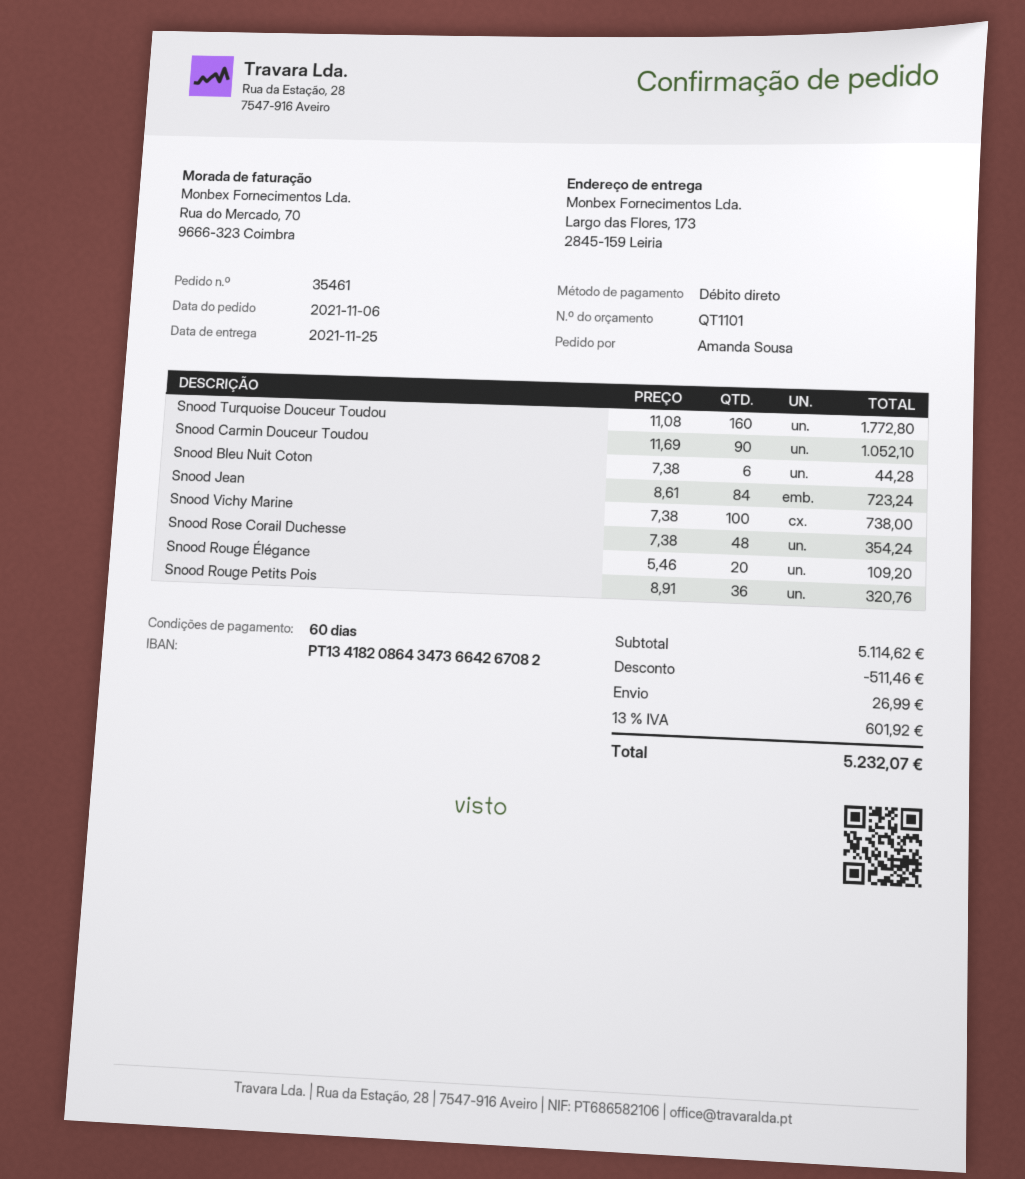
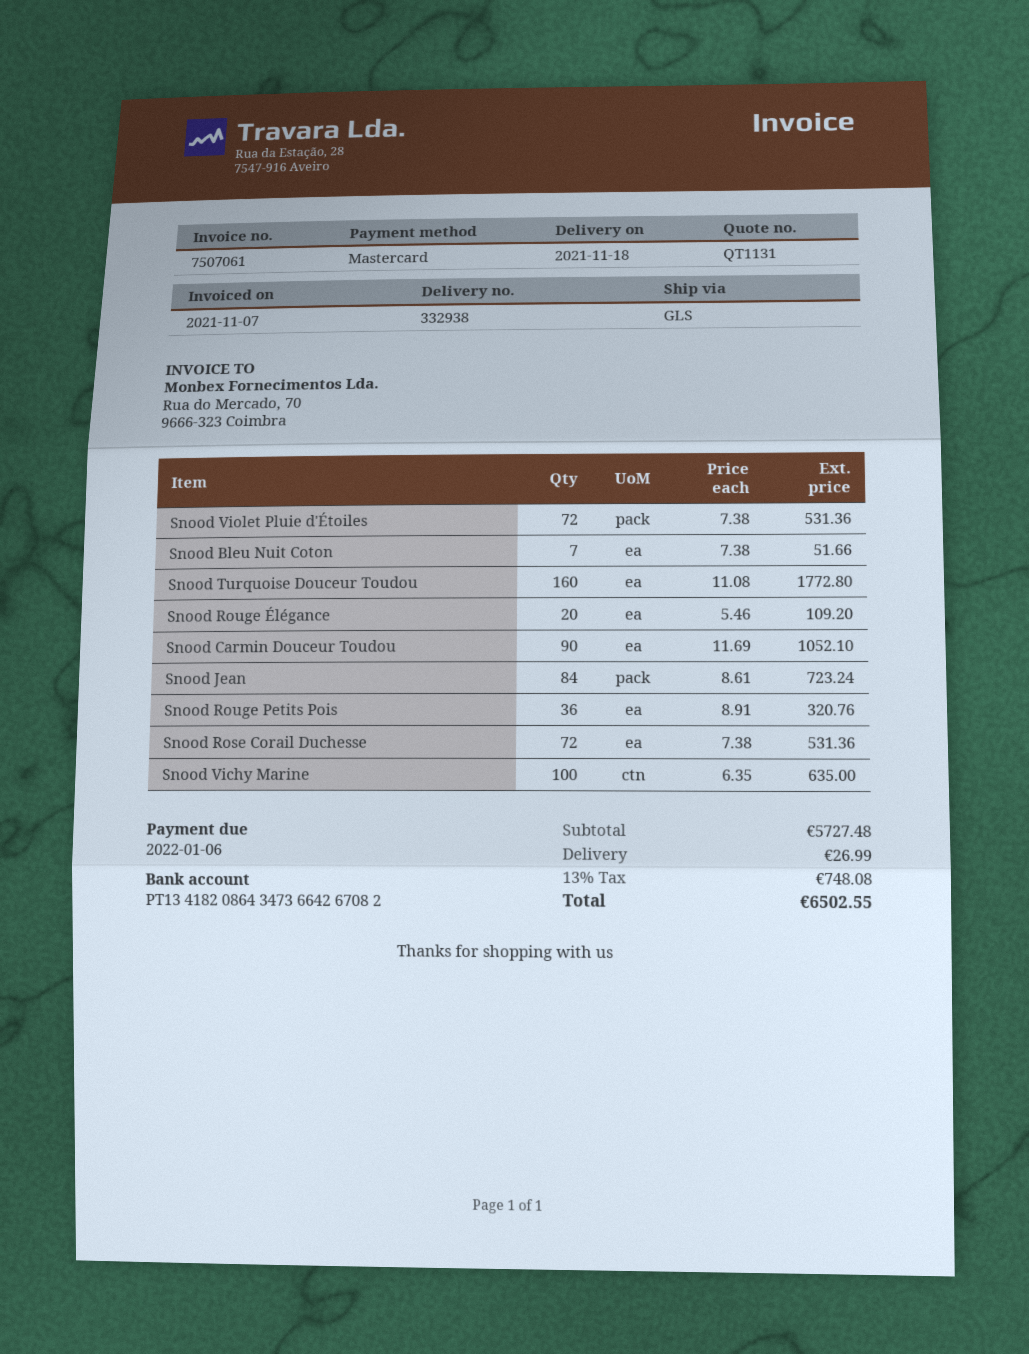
quote number: QT1101 -> QT1131
delivery date: 2021-11-25 -> 2021-11-18
payment method: direct debit -> Mastercard
Snood Bleu Nuit Coton: 6 x 7.38 = 44.28 -> 7 x 7.38 = 51.66
Snood Vichy Marine: 100 x 7.38 = 738.00 -> 100 x 6.35 = 635.00
Snood Rose Corail Duchesse: 48 x 7.38 = 354.24 -> 72 x 7.38 = 531.36
Snood Violet Pluie d'Étoiles: none -> 72 x 7.38 = 531.36
subtotal: 5114.62 -> 5727.48
discount: 511.46 -> none
tax: 13% = 601.92 -> 13% = 748.08
total: 5232.07 -> 6502.55

